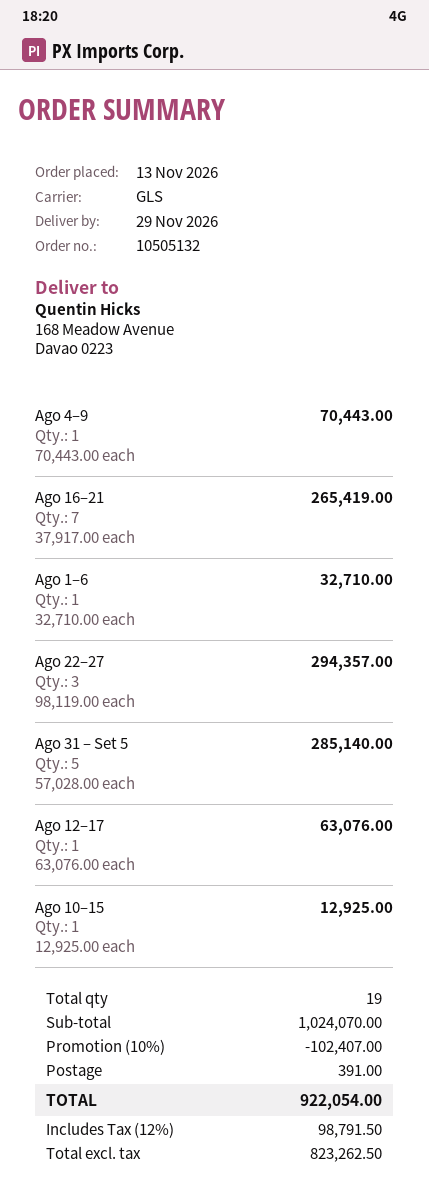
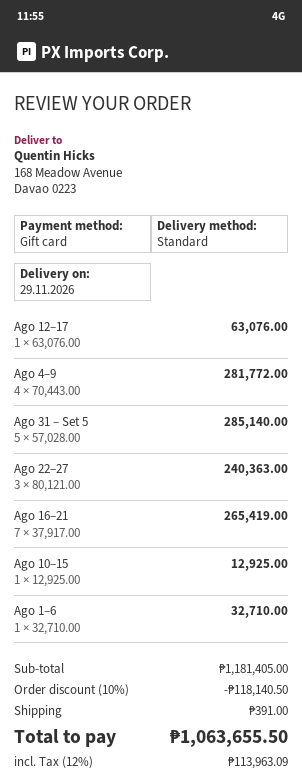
shipping method: GLS -> standard
Ago 4–9: 1 x 70443.00 = 70443.00 -> 4 x 70443.00 = 281772.00
Ago 22–27: 3 x 98119.00 = 294357.00 -> 3 x 80121.00 = 240363.00
subtotal: 1024070.00 -> 1181405.00
discount: 10% = 102407.00 -> 10% = 118140.50
tax: 12% = 98791.50 -> 12% = 113963.09
total: 922054.00 -> 1063655.50

